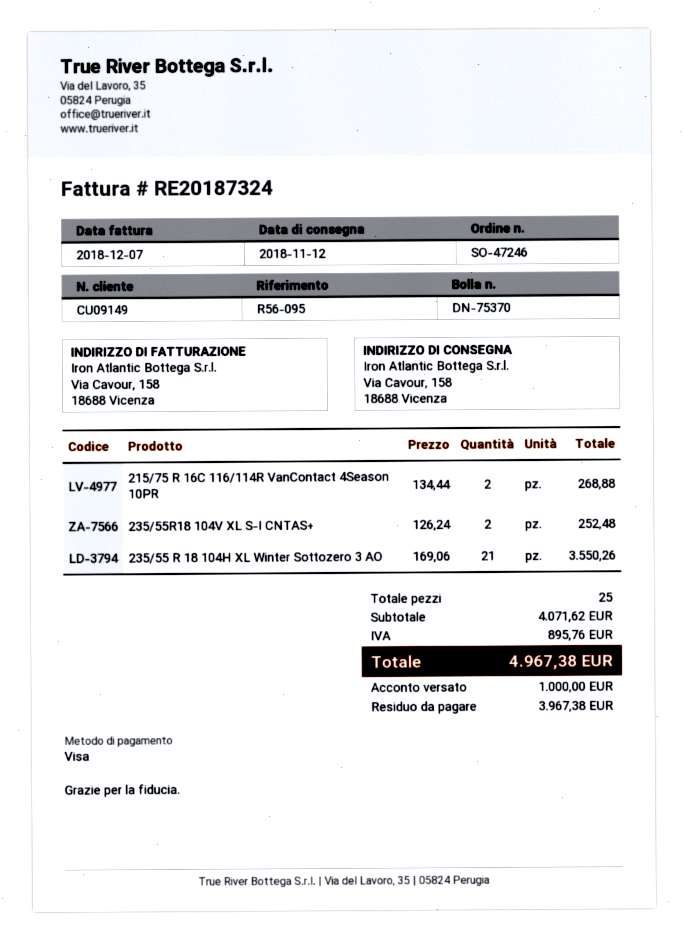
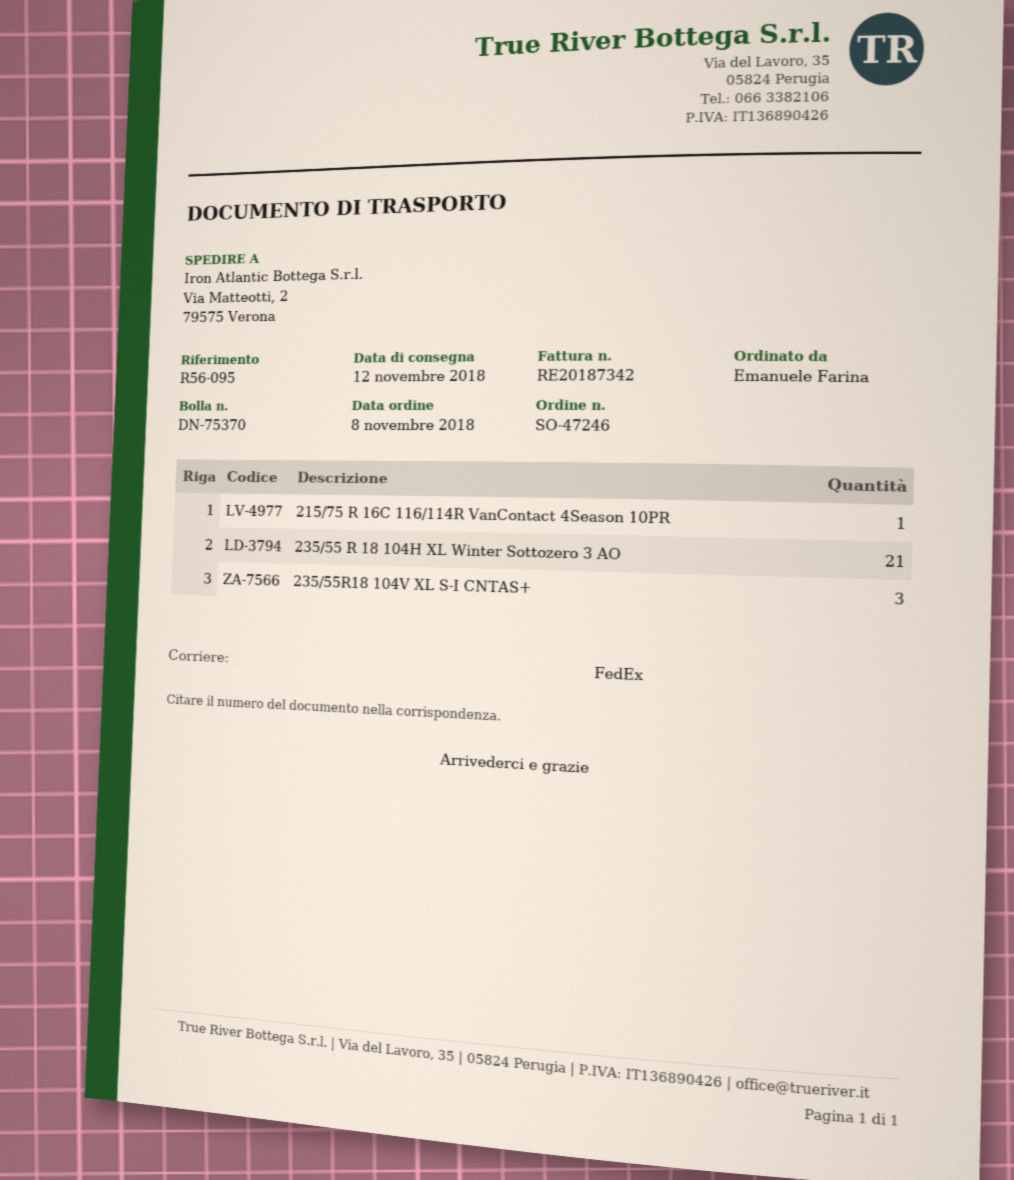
invoice number: RE20187324 -> RE20187342
ship to: Via Cavour, 158, 18688 Vicenza -> Via Matteotti, 2, 79575 Verona
215/75 R 16C 116/114R VanContact 4Season 10PR: 2 -> 1
235/55R18 104V XL S-I CNTAS+: 2 -> 3

